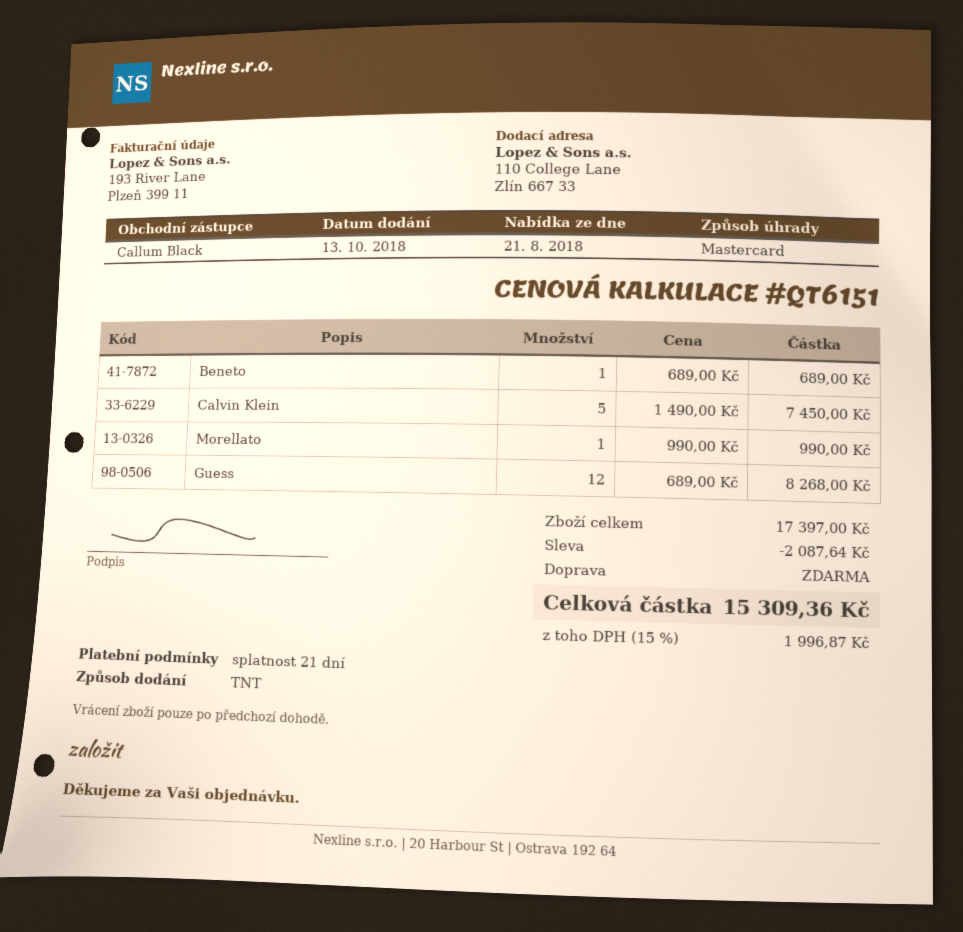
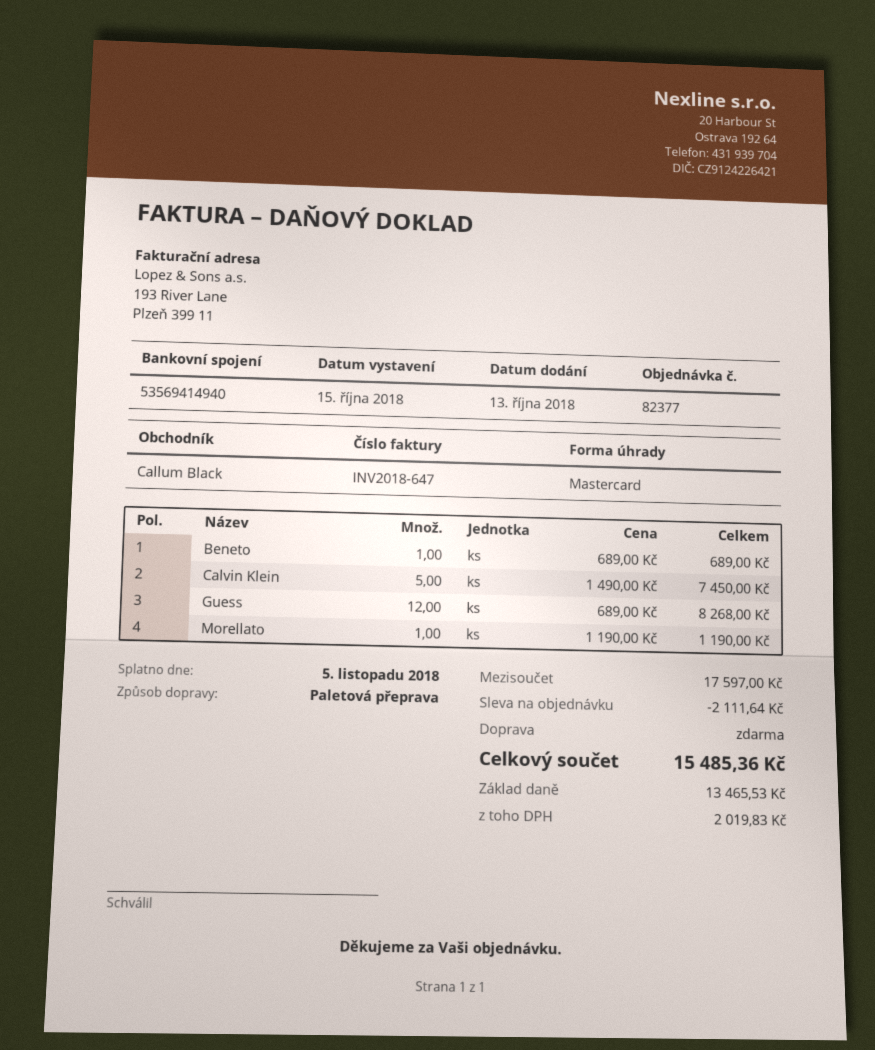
shipping method: TNT -> pallet freight
Morellato: 1 x 990.00 = 990.00 -> 1 x 1190.00 = 1190.00
subtotal: 17397.00 -> 17597.00
discount: 2087.64 -> 2111.64
tax: 1996.87 -> 2019.83
total: 15309.36 -> 15485.36

